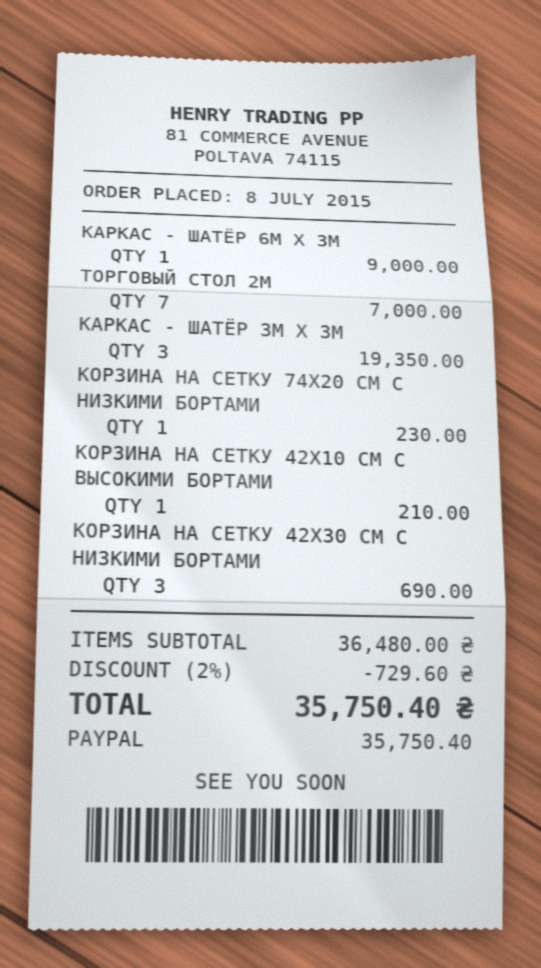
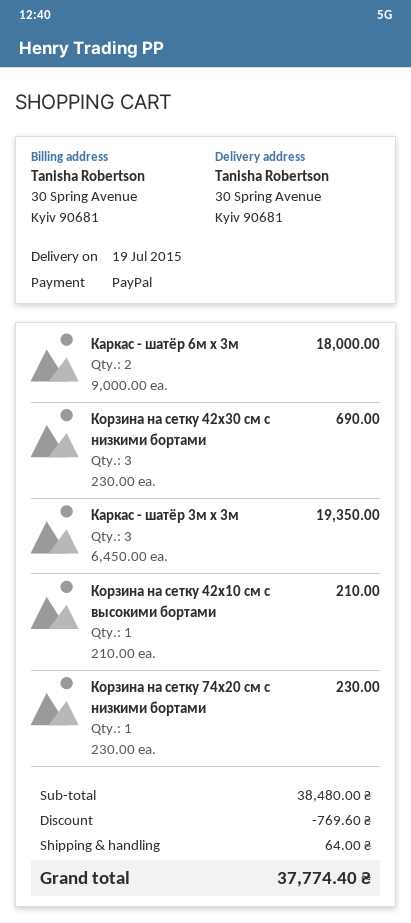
КАРКАС - ШАТЁР 6М Х 3М: 1 for 9000.00 -> 2 for 18000.00
ТОРГОВЫЙ СТОЛ 2М: 7 for 7000.00 -> none
subtotal: 36480.00 -> 38480.00
discount: 729.60 -> 769.60
shipping: none -> 64.00
total: 35750.40 -> 37774.40

